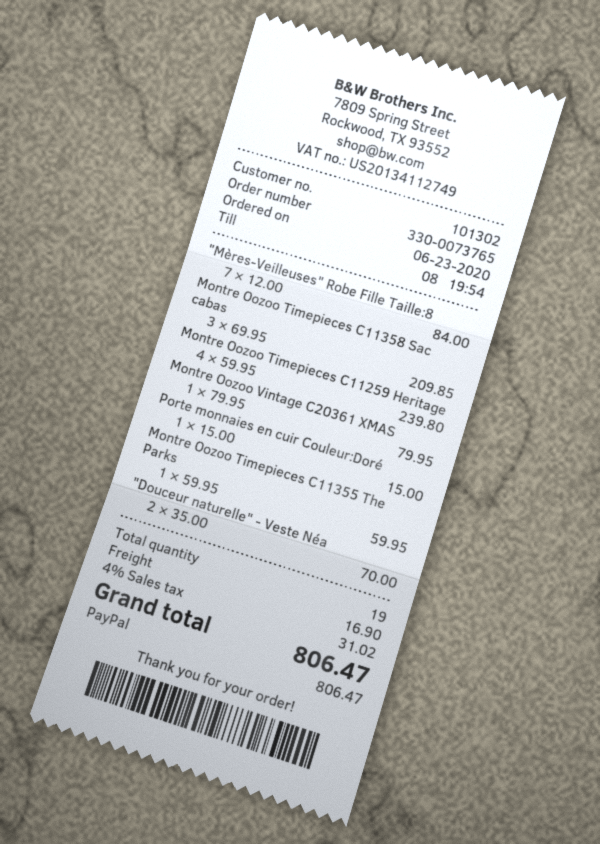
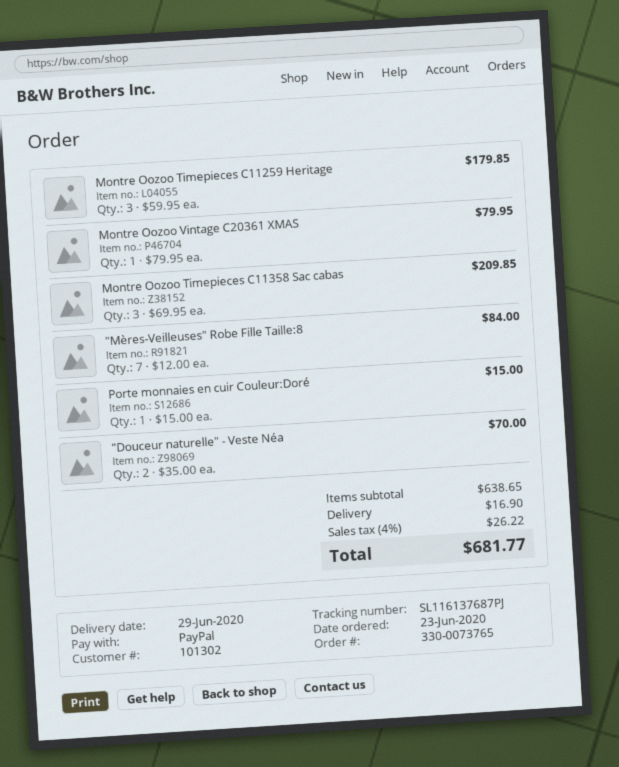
Montre Oozoo Timepieces C11259 Heritage: 4 x 59.95 = 239.80 -> 3 x 59.95 = 179.85
Montre Oozoo Timepieces C11355 The Parks: 1 x 59.95 = 59.95 -> none
tax: 4% = 31.02 -> 4% = 26.22
total: 806.47 -> 681.77

